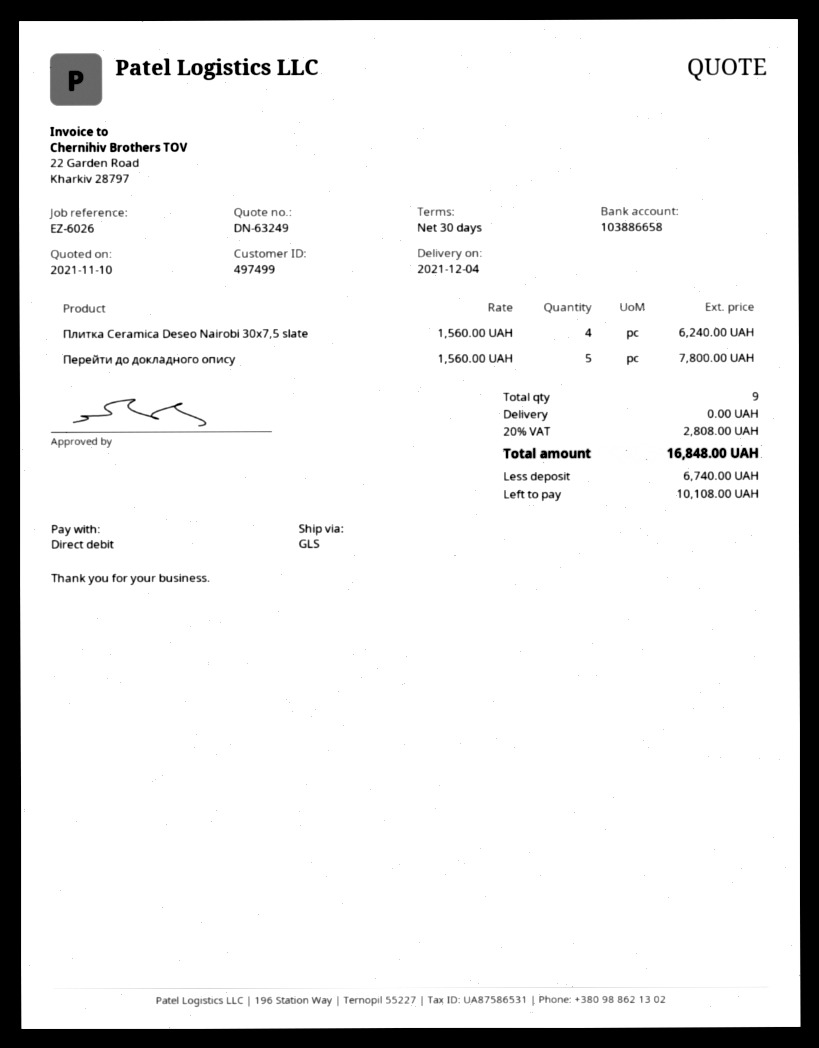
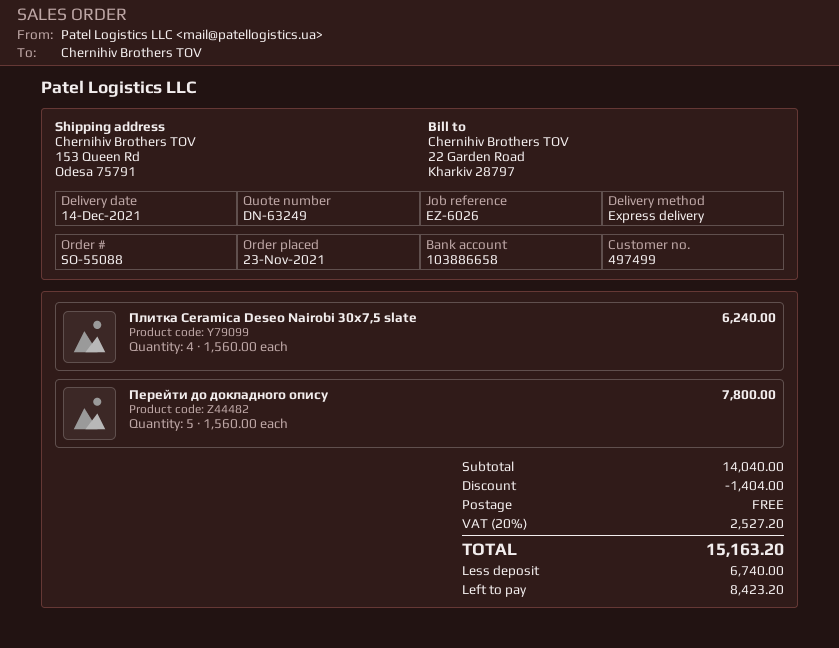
delivery date: 2021-12-04 -> 2021-12-14
shipping method: GLS -> express
discount: none -> 1404.00
tax: 20% = 2808.00 -> 20% = 2527.20
total: 16848.00 -> 15163.20
balance: 10108.00 -> 8423.20

